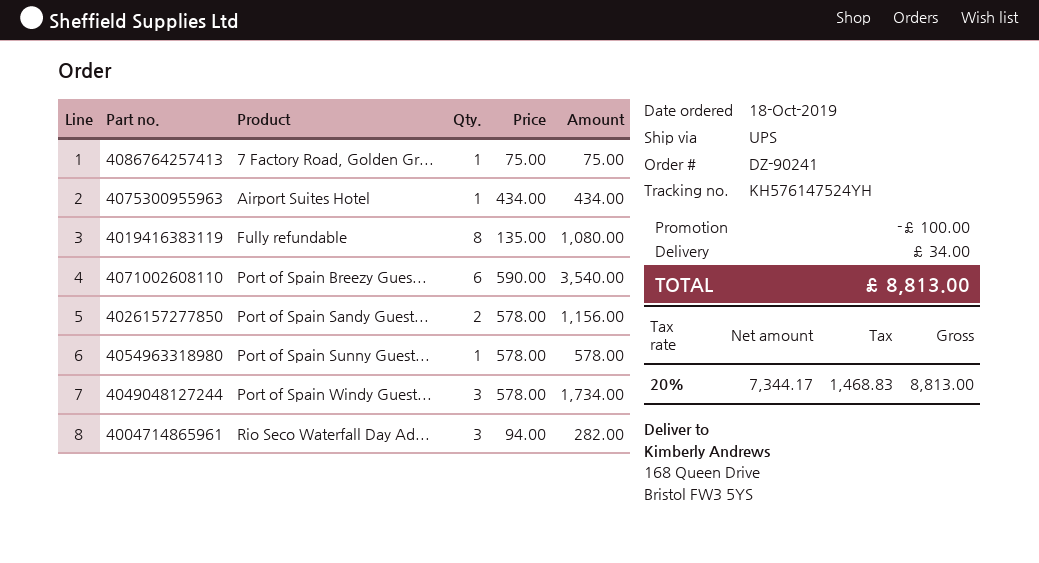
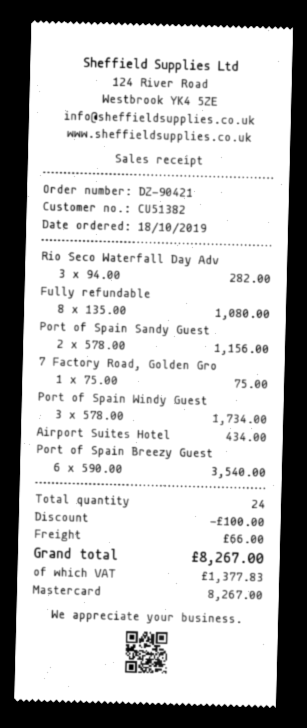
order number: DZ-90241 -> DZ-90421
Port of Spain Sunny Guest...: 1 x 578.00 = 578.00 -> none
shipping: 34.00 -> 66.00
tax: 1468.83 -> 1377.83
total: 8813.00 -> 8267.00

